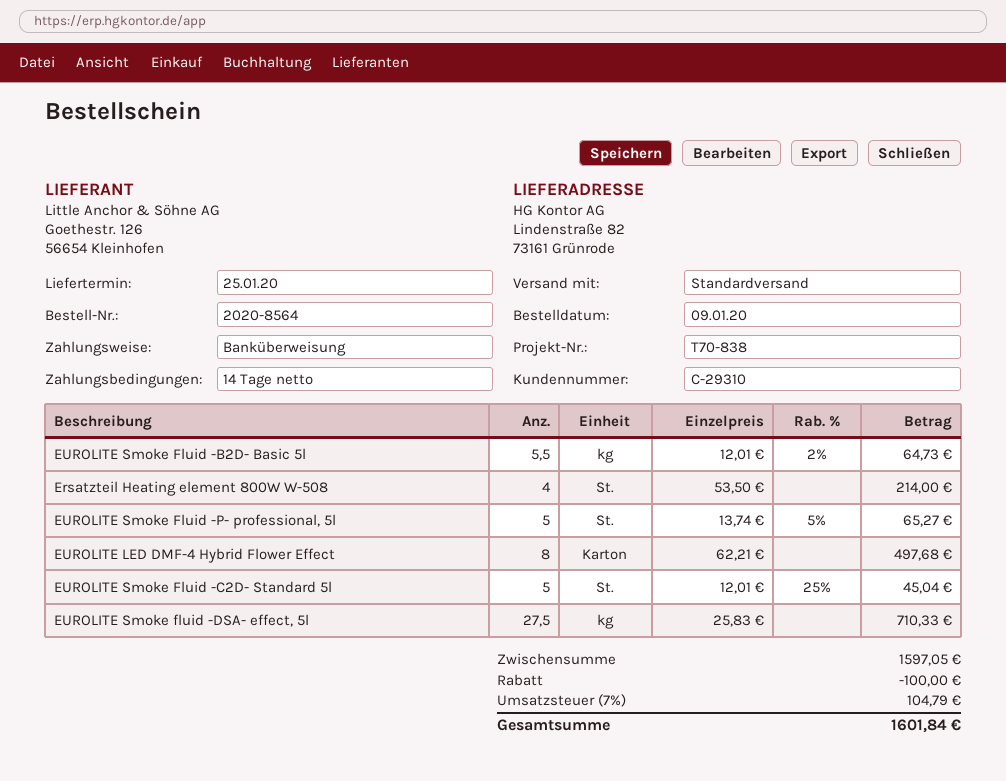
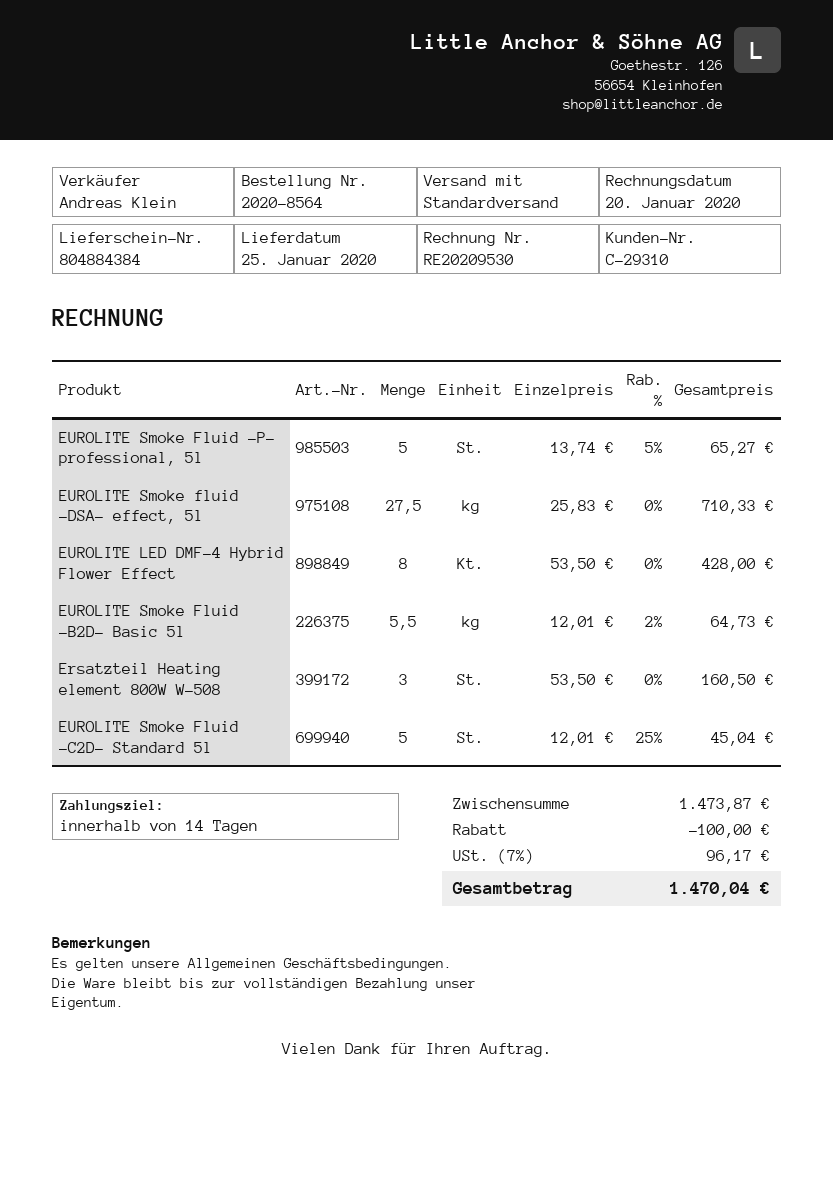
Ersatzteil Heating element 800W W-508: 4 x 53.50 = 214.00 -> 3 x 53.50 = 160.50
EUROLITE LED DMF-4 Hybrid Flower Effect: 8 x 62.21 = 497.68 -> 8 x 53.50 = 428.00
subtotal: 1597.05 -> 1473.87
tax: 7% = 104.79 -> 7% = 96.17
total: 1601.84 -> 1470.04

